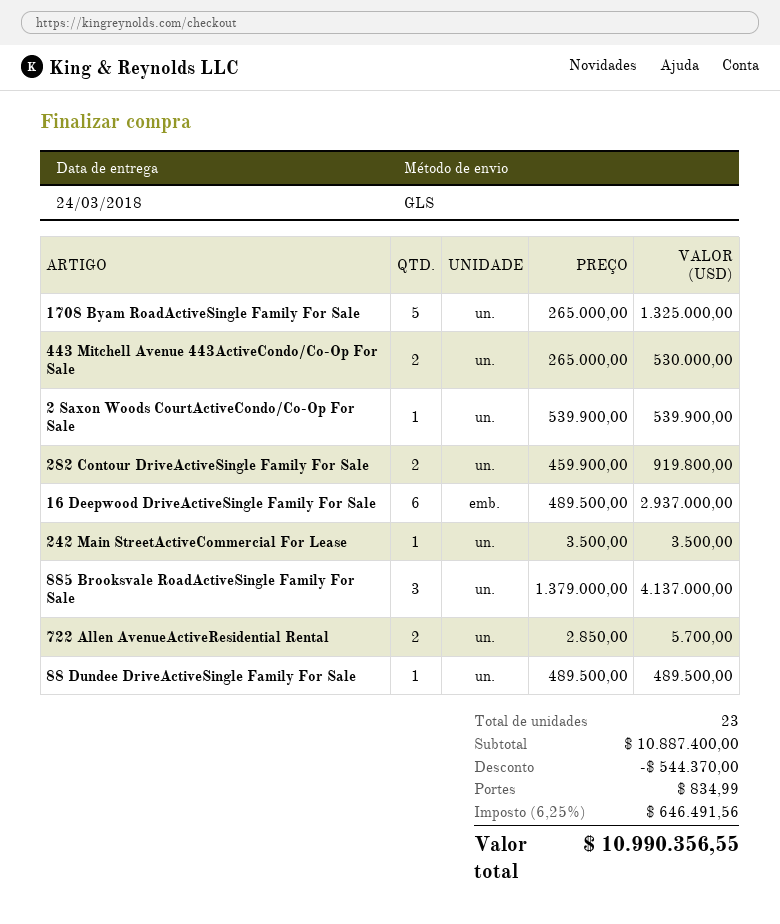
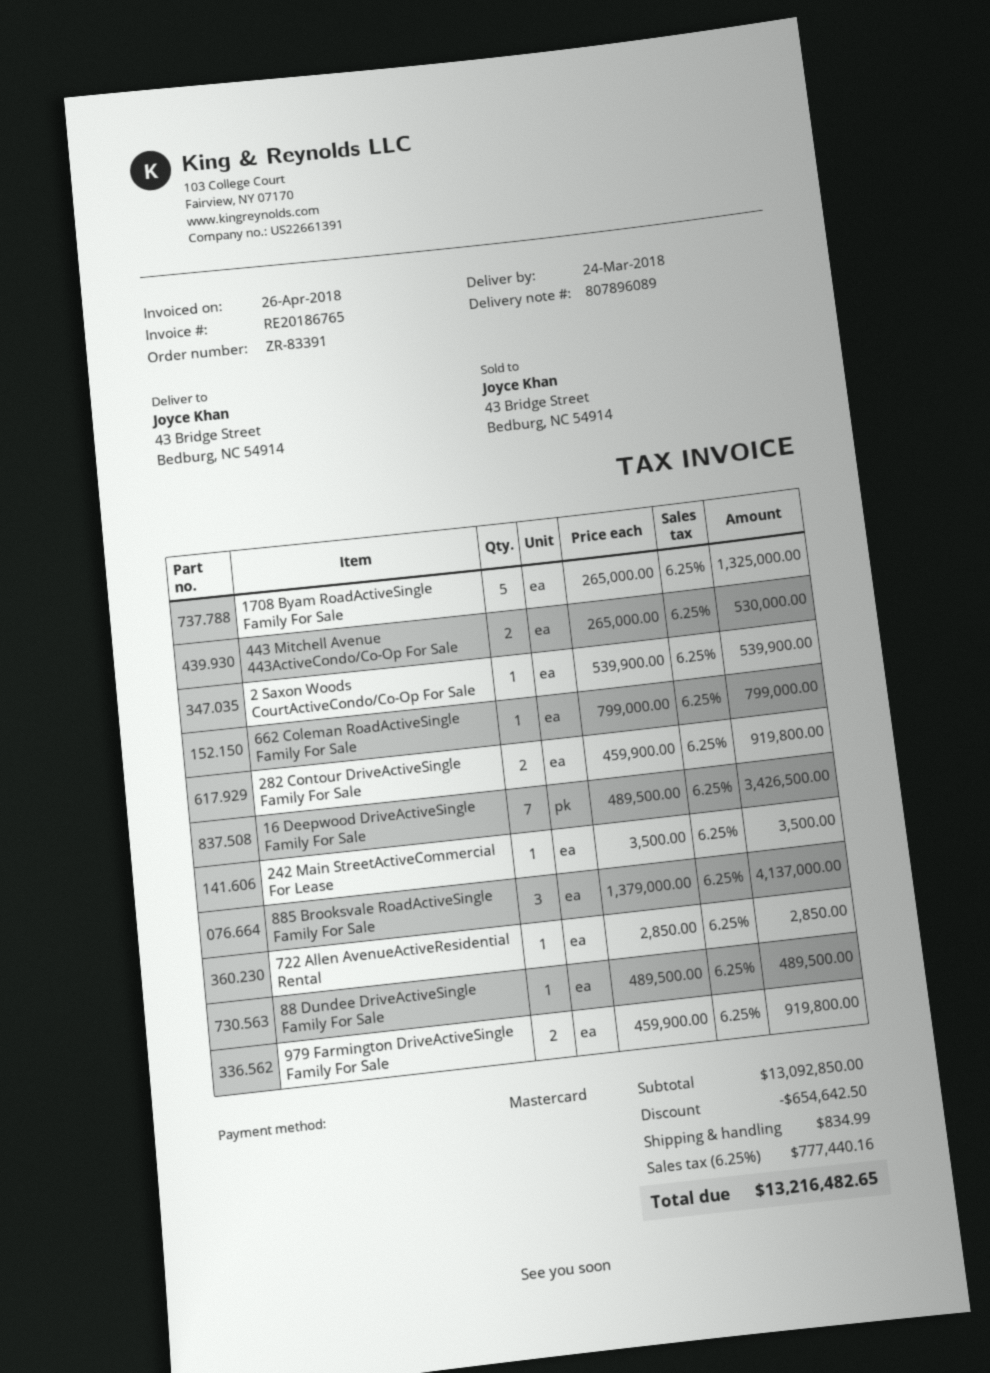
16 Deepwood DriveActiveSingle Family For Sale: 6 x 489500.00 = 2937000.00 -> 7 x 489500.00 = 3426500.00
722 Allen AvenueActiveResidential Rental: 2 x 2850.00 = 5700.00 -> 1 x 2850.00 = 2850.00
662 Coleman RoadActiveSingle Family For Sale: none -> 1 x 799000.00 = 799000.00
979 Farmington DriveActiveSingle Family For Sale: none -> 2 x 459900.00 = 919800.00
subtotal: 10887400.00 -> 13092850.00
discount: 544370.00 -> 654642.50
tax: 6.25% = 646491.56 -> 6.25% = 777440.16
total: 10990356.55 -> 13216482.65

